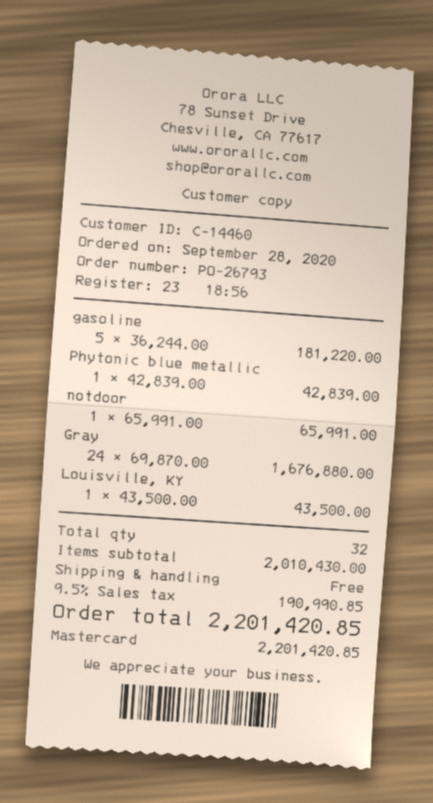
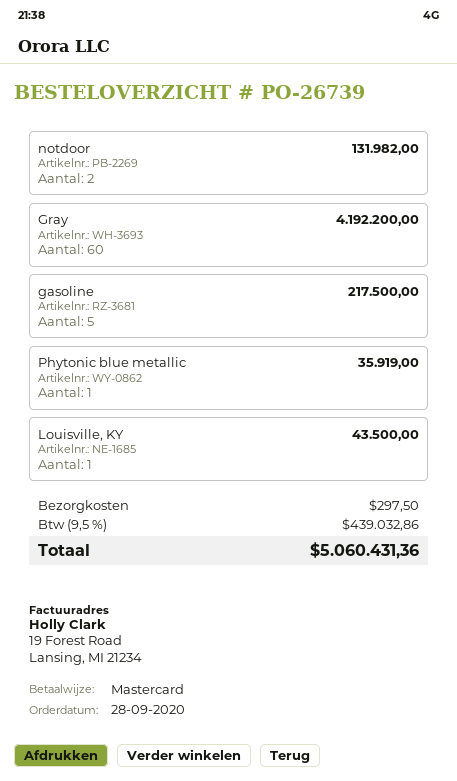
order number: PO-26793 -> PO-26739
gasoline: 5 for 181220.00 -> 5 for 217500.00
Phytonic blue metallic: 1 for 42839.00 -> 1 for 35919.00
notdoor: 1 for 65991.00 -> 2 for 131982.00
Gray: 24 for 1676880.00 -> 60 for 4192200.00
shipping: 0.00 -> 297.50
tax: 9.5% = 190990.85 -> 9.5% = 439032.86
total: 2201420.85 -> 5060431.36

